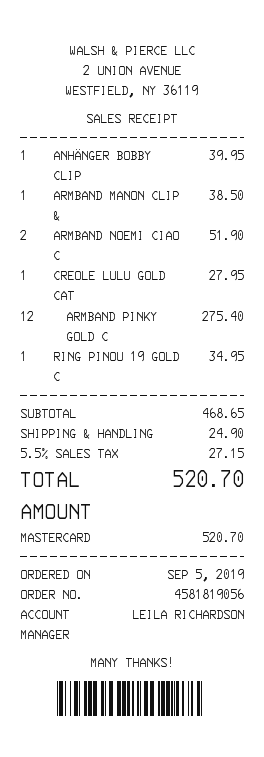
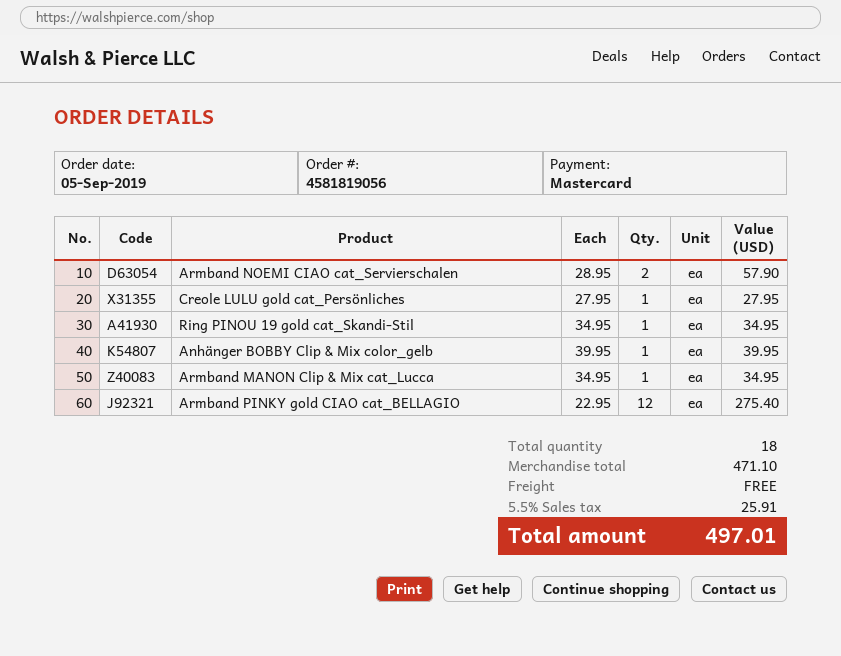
ARMBAND MANON CLIP &: 1 for 38.50 -> 1 for 34.95
ARMBAND NOEMI CIAO C: 2 for 51.90 -> 2 for 57.90
subtotal: 468.65 -> 471.10
shipping: 24.90 -> 0.00
tax: 5.5% = 27.15 -> 5.5% = 25.91
total: 520.70 -> 497.01

